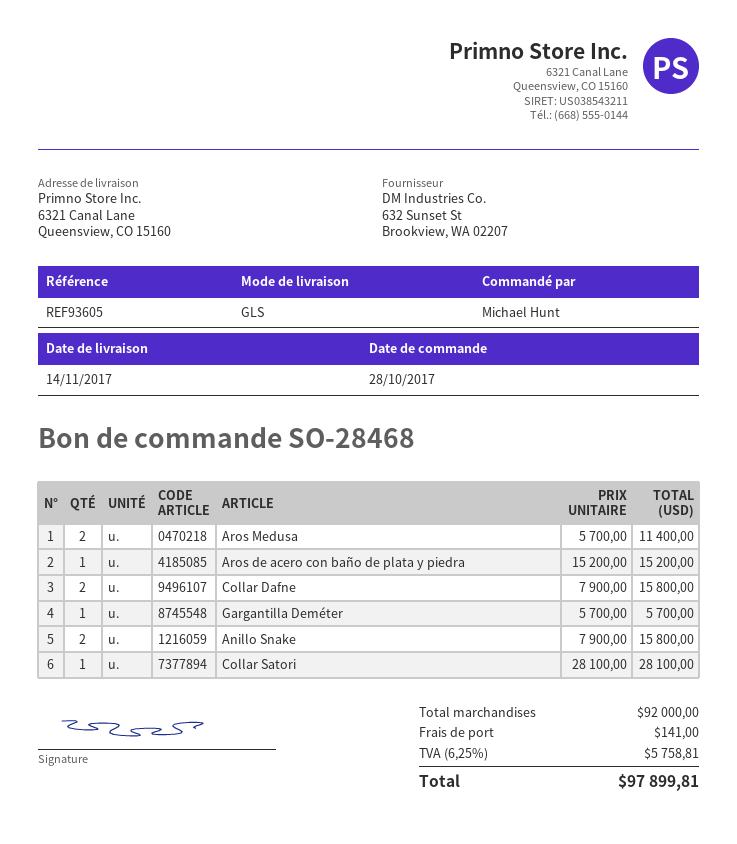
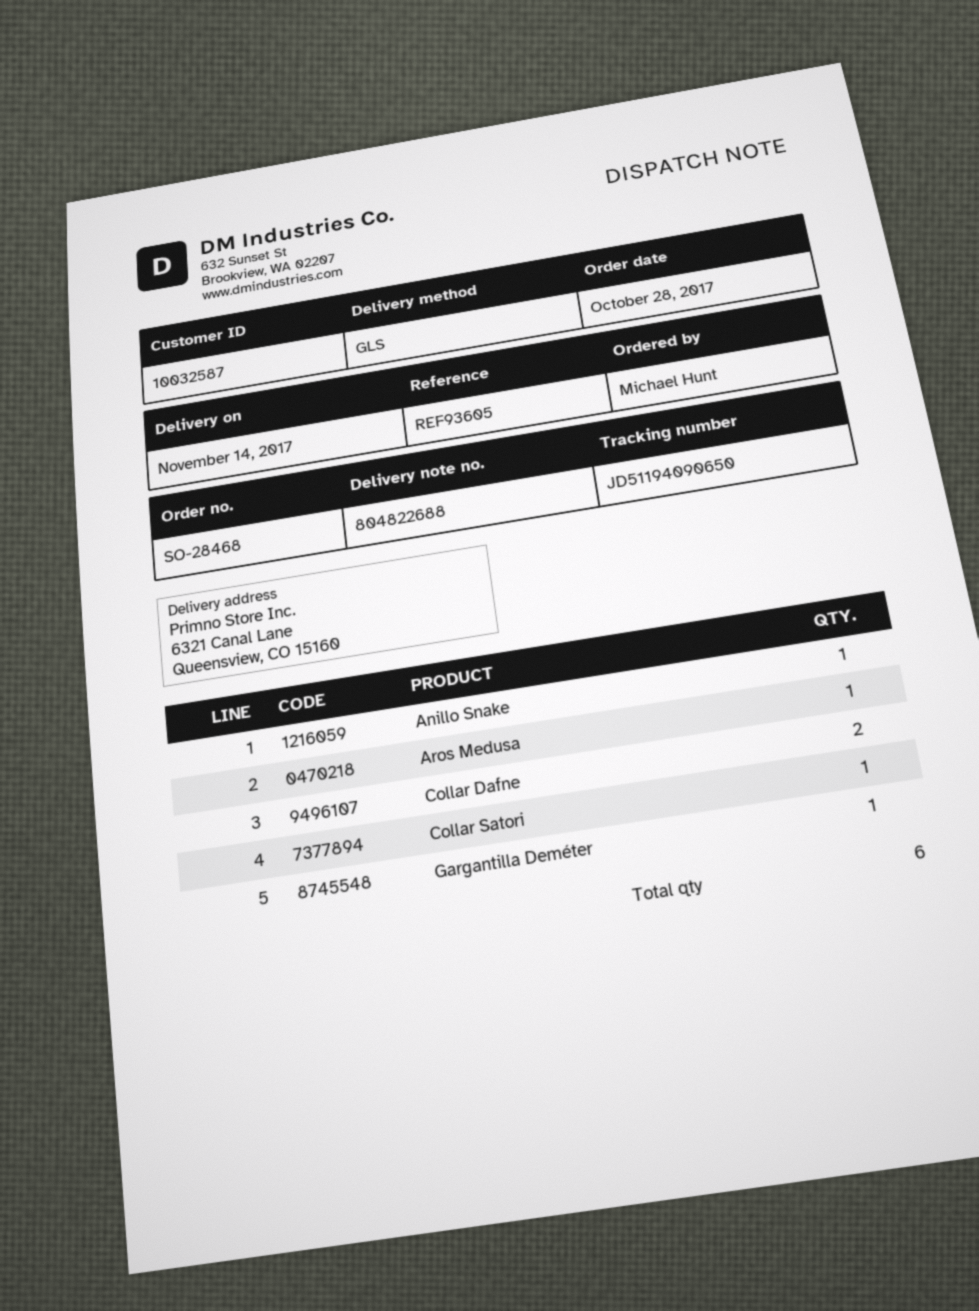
Aros Medusa: 2 -> 1
Aros de acero con baño de plata y piedra: 1 -> none
Anillo Snake: 2 -> 1

